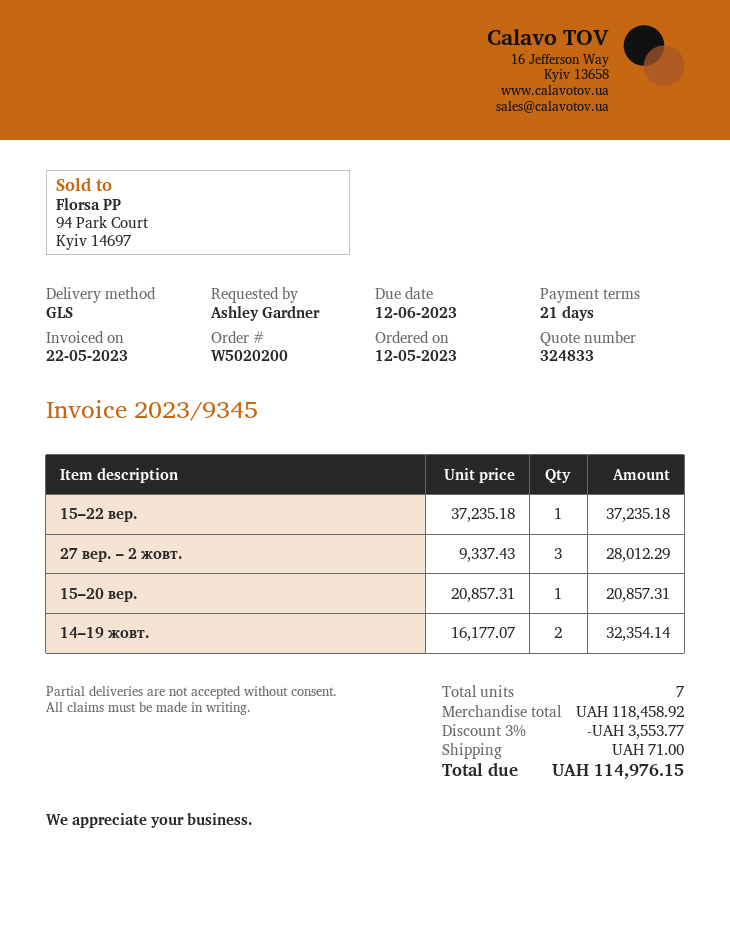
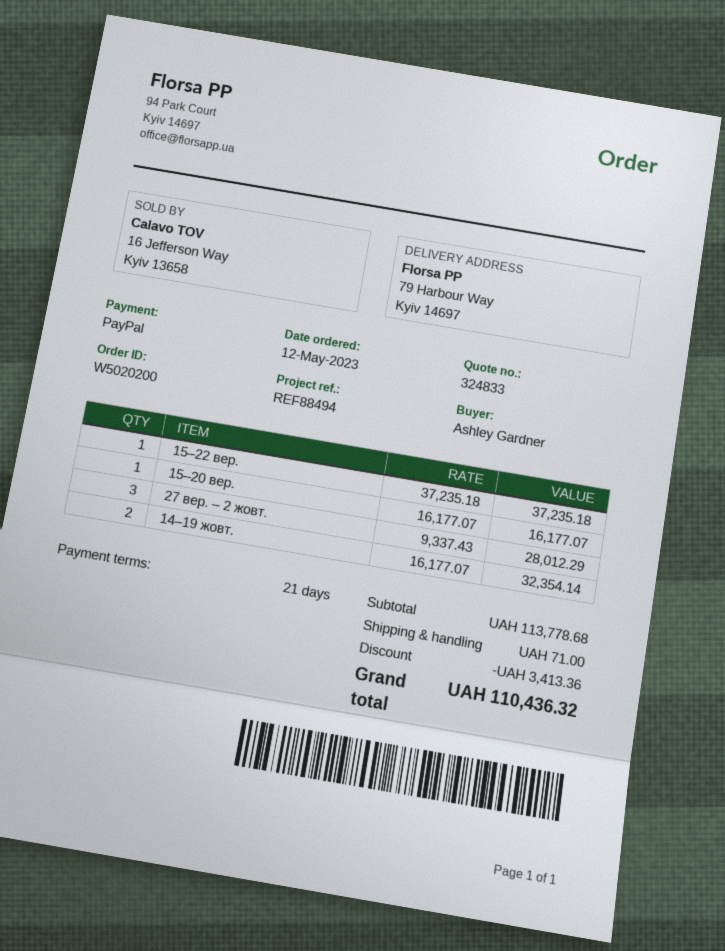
15–20 вер.: 1 x 20857.31 = 20857.31 -> 1 x 16177.07 = 16177.07
subtotal: 118458.92 -> 113778.68
discount: 3553.77 -> 3413.36
total: 114976.15 -> 110436.32

